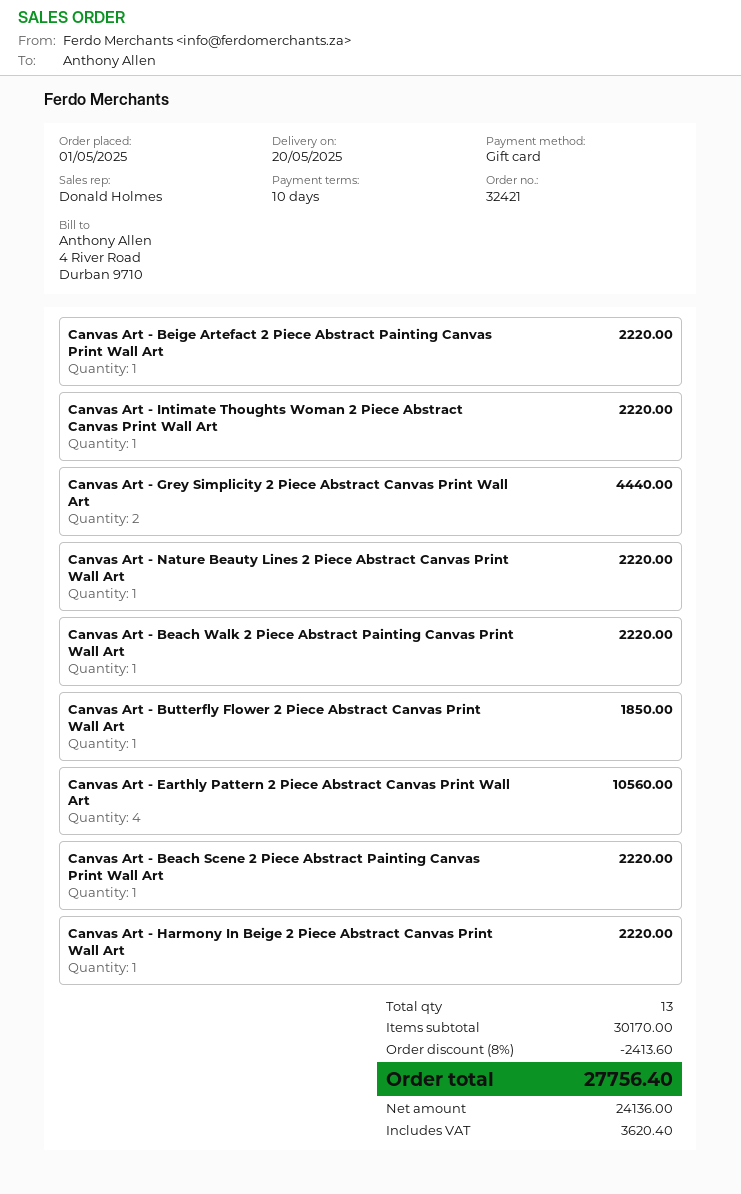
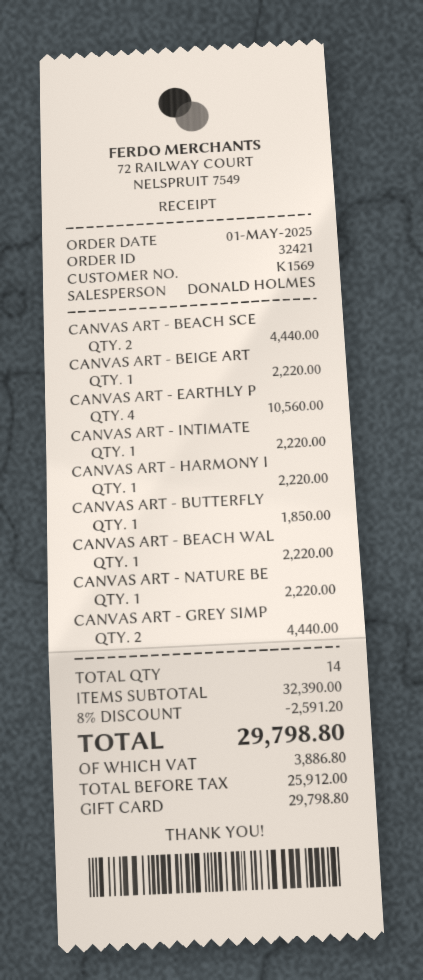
Canvas Art - Beach Scene 2 Piece Abstract Painting Canvas Print Wall Art: 1 for 2220.00 -> 2 for 4440.00
total quantity: 13 -> 14
subtotal: 30170.00 -> 32390.00
discount: 8% = 2413.60 -> 8% = 2591.20
net: 24136.00 -> 25912.00
tax: 3620.40 -> 3886.80
total: 27756.40 -> 29798.80

